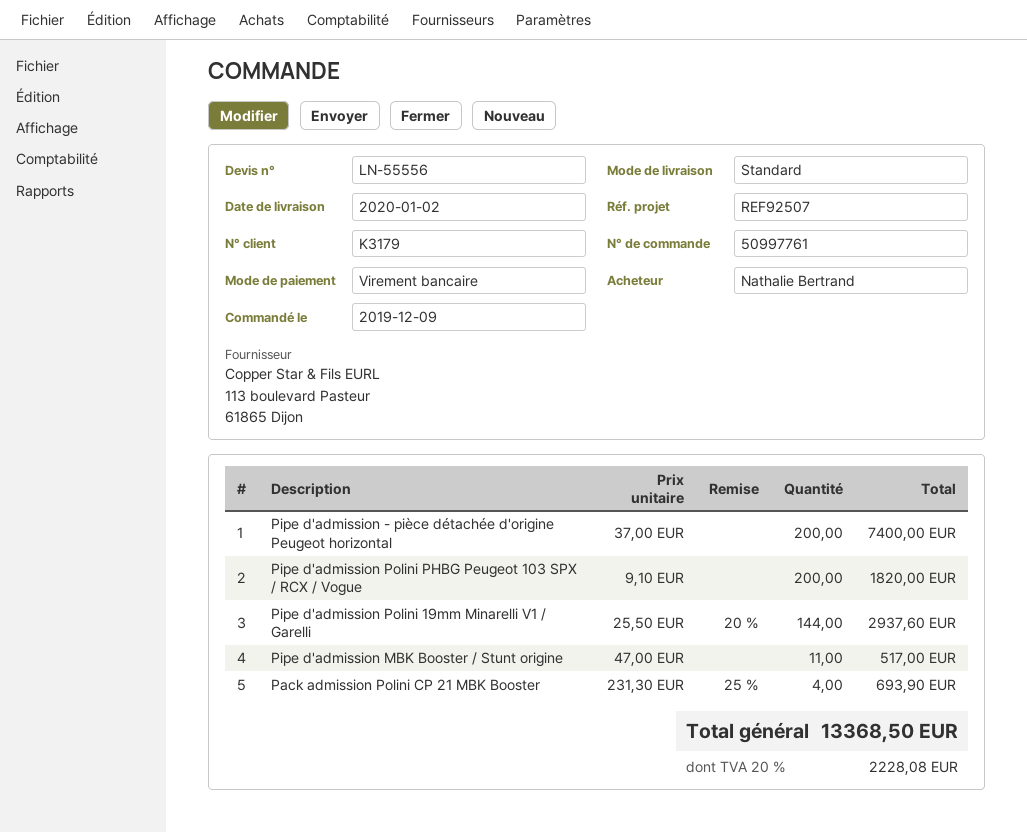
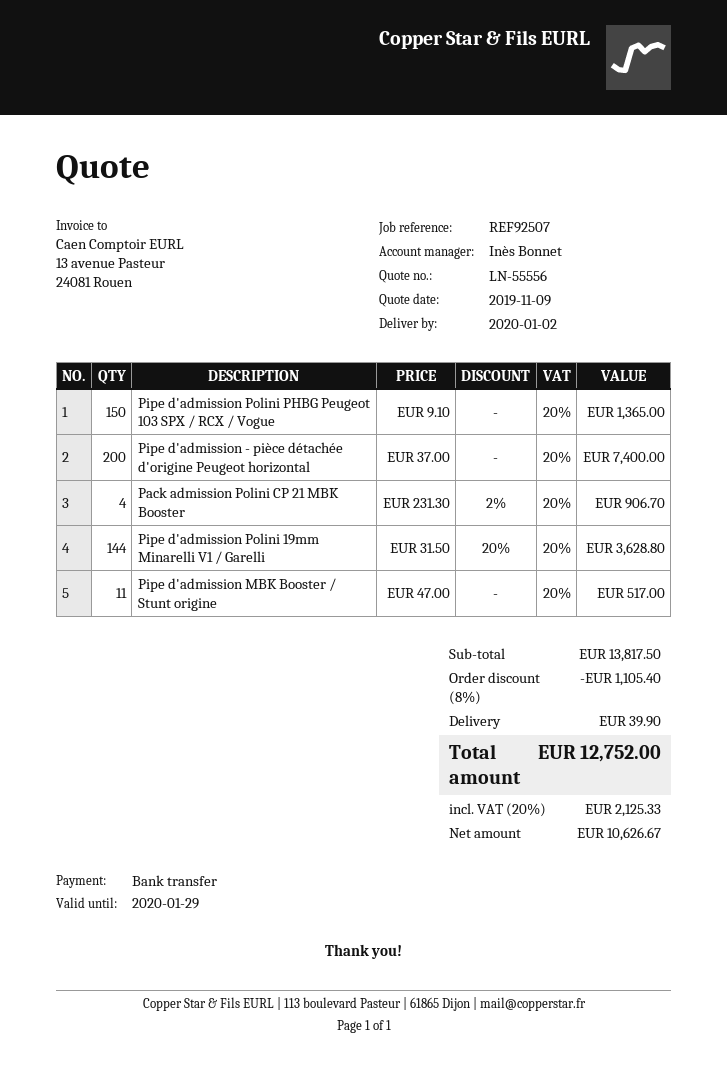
Pipe d'admission Polini PHBG Peugeot 103 SPX / RCX / Vogue: 200 x 9.10 = 1820.00 -> 150 x 9.10 = 1365.00
Pipe d'admission Polini 19mm Minarelli V1 / Garelli: 144 x 25.50 - 20% = 2937.60 -> 144 x 31.50 - 20% = 3628.80
Pack admission Polini CP 21 MBK Booster: 4 x 231.30 - 25% = 693.90 -> 4 x 231.30 - 2% = 906.70
discount: none -> 8% = 1105.40
shipping: none -> 39.90
tax: 20% = 2228.08 -> 20% = 2125.33
total: 13368.50 -> 12752.00

